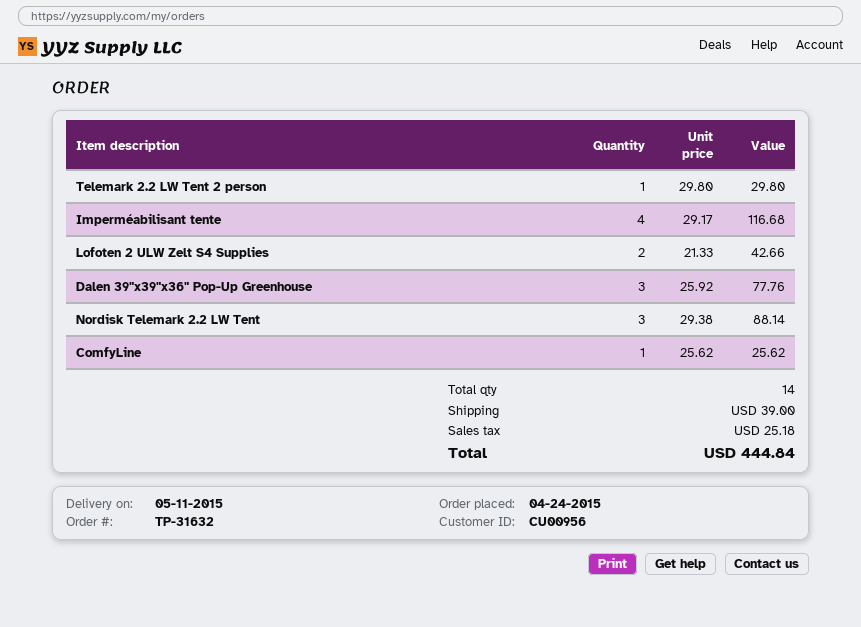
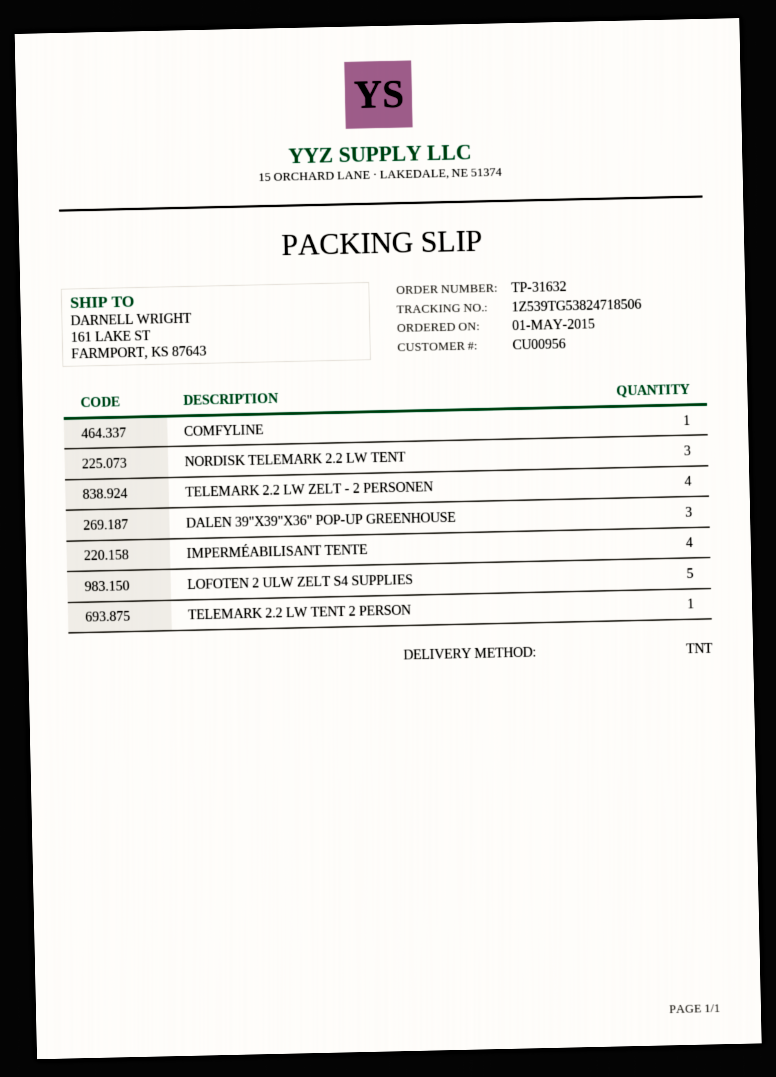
order date: 2015-04-24 -> 2015-05-01
Lofoten 2 ULW Zelt S4 Supplies: 2 -> 5
TELEMARK 2.2 LW ZELT - 2 PERSONEN: none -> 4

